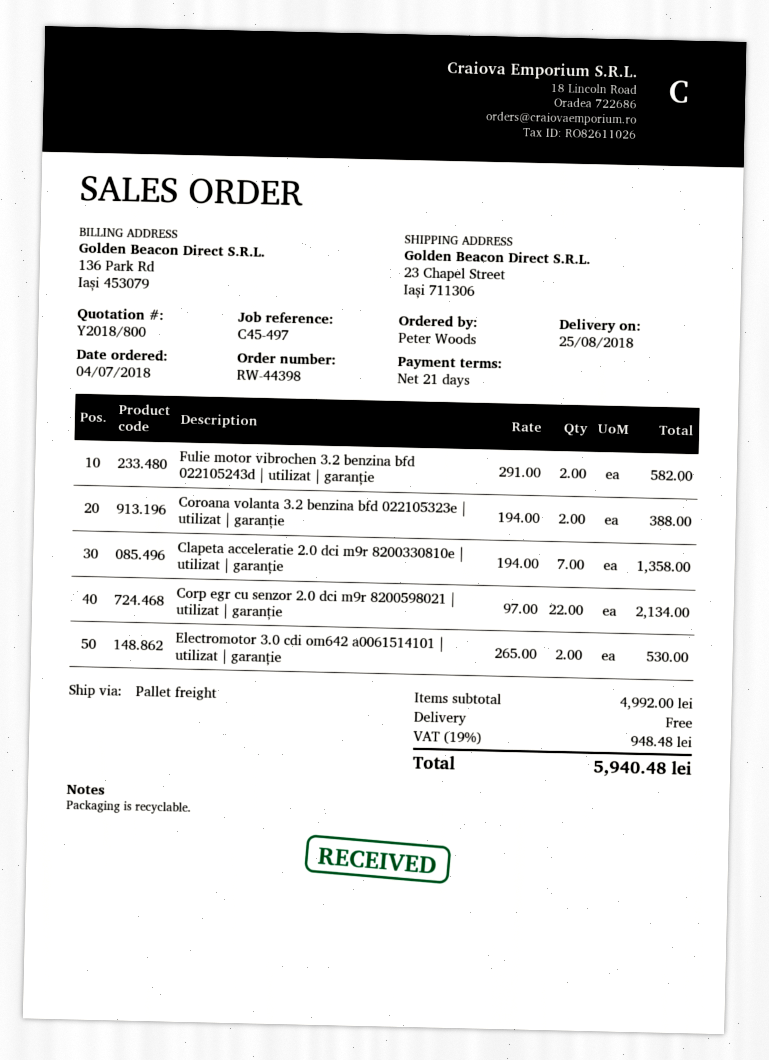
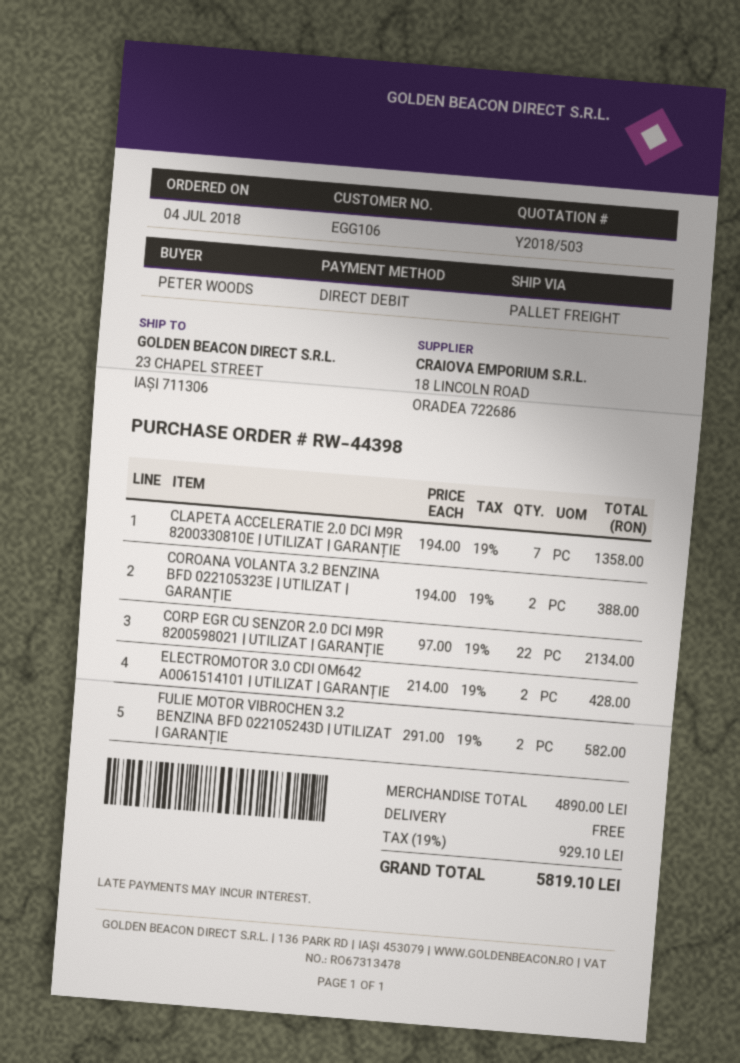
quote number: Y2018/800 -> Y2018/503
Electromotor 3.0 cdi om642 a0061514101 | utilizat | garanție: 2 x 265.00 = 530.00 -> 2 x 214.00 = 428.00
subtotal: 4992.00 -> 4890.00
tax: 19% = 948.48 -> 19% = 929.10
total: 5940.48 -> 5819.10

